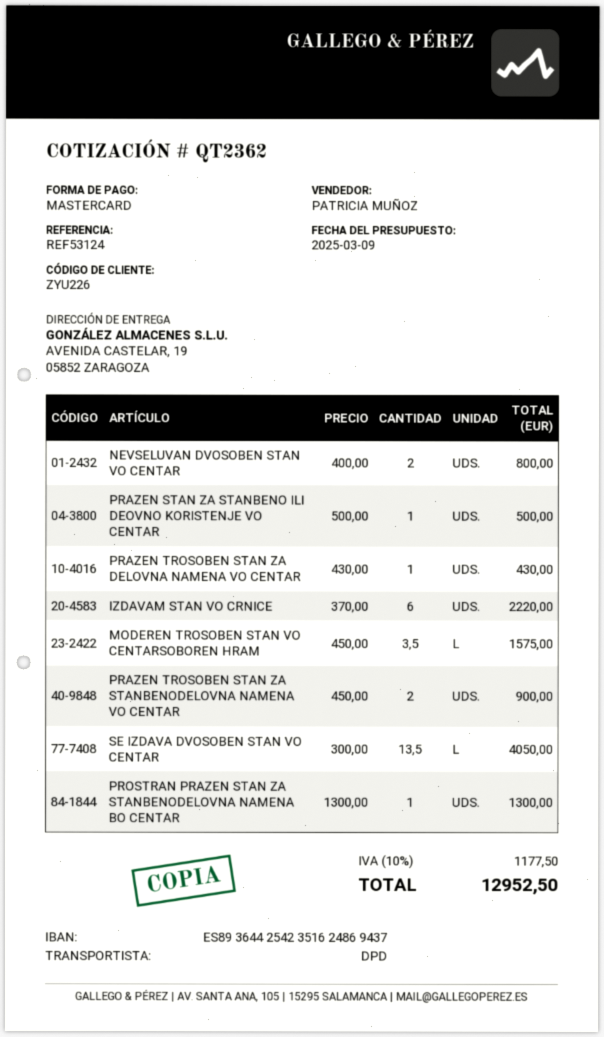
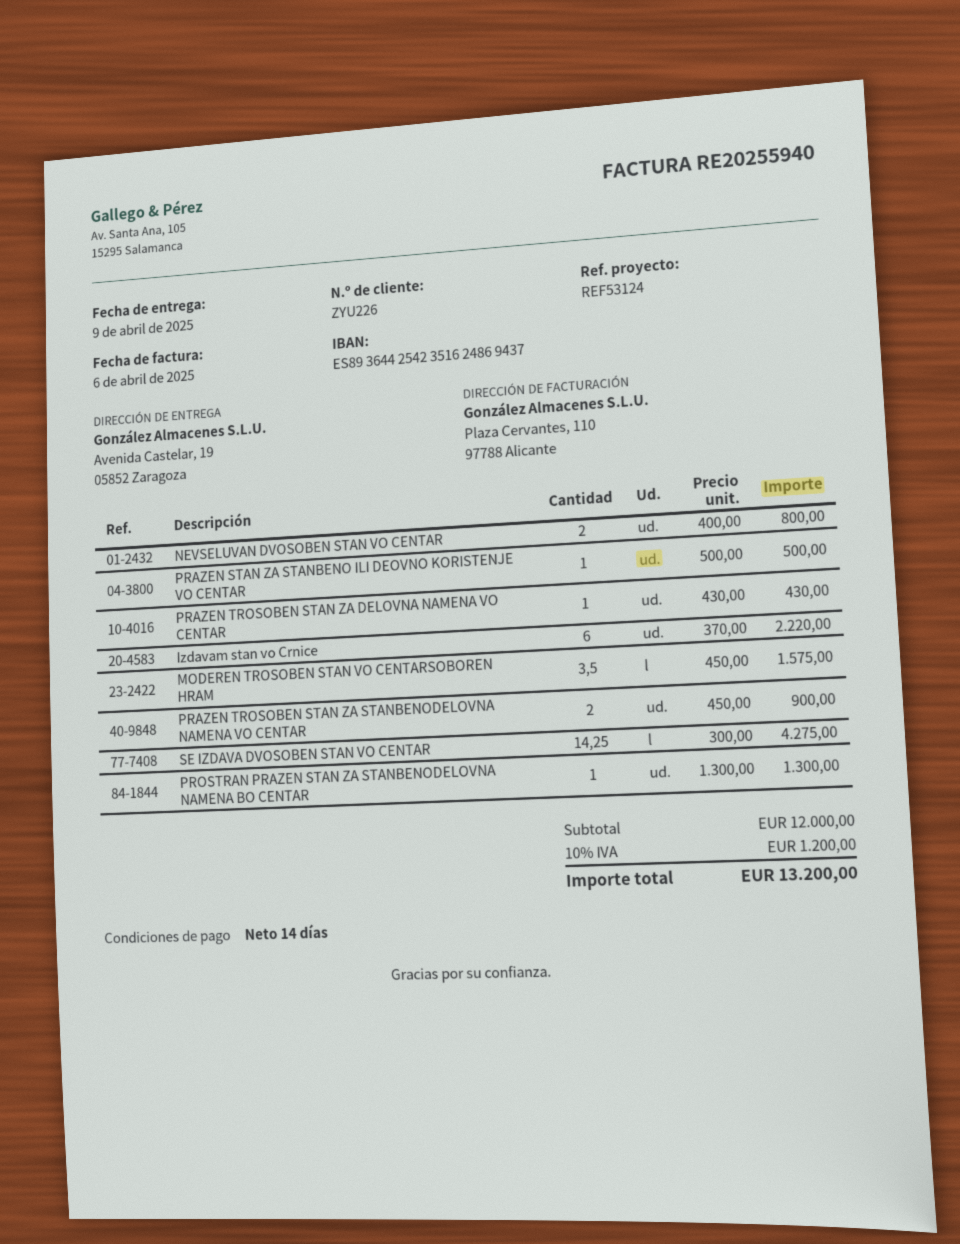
SE IZDAVA DVOSOBEN STAN VO CENTAR: 13.5 x 300.00 = 4050.00 -> 14.25 x 300.00 = 4275.00
tax: 10% = 1177.50 -> 10% = 1200.00
total: 12952.50 -> 13200.00

